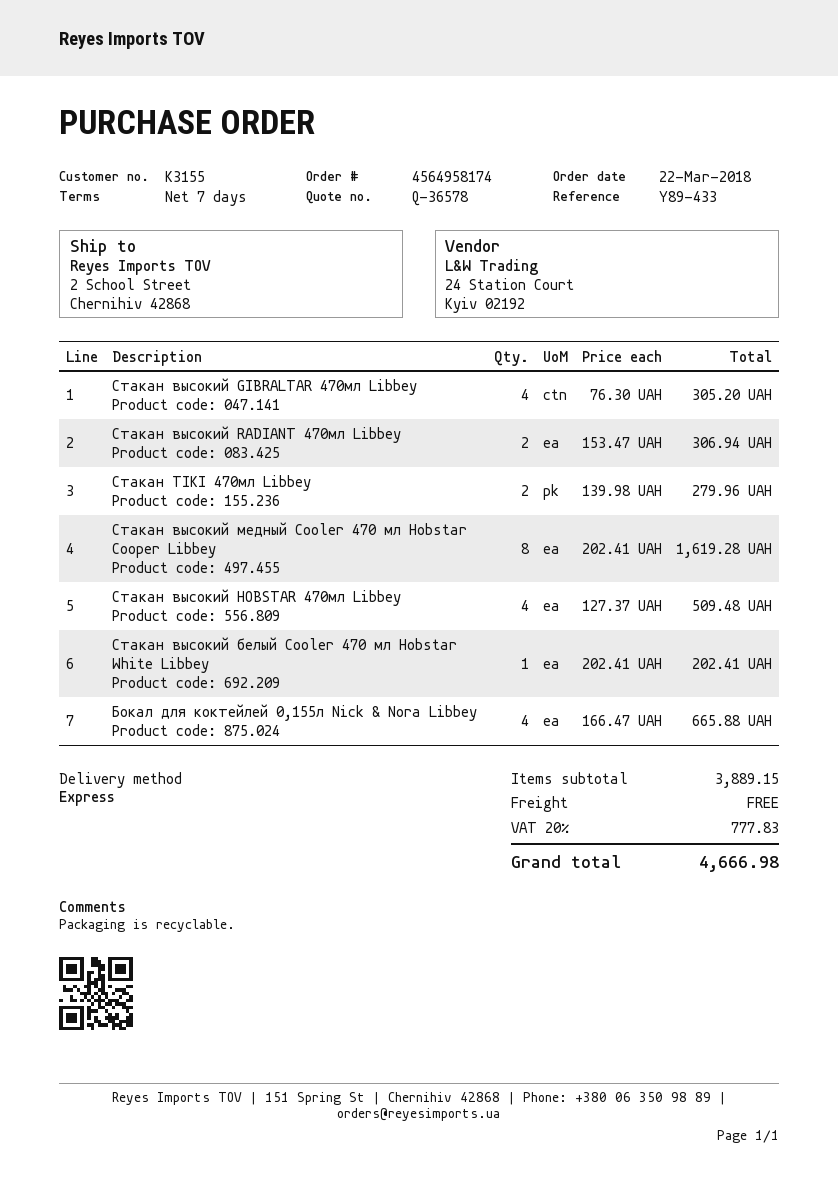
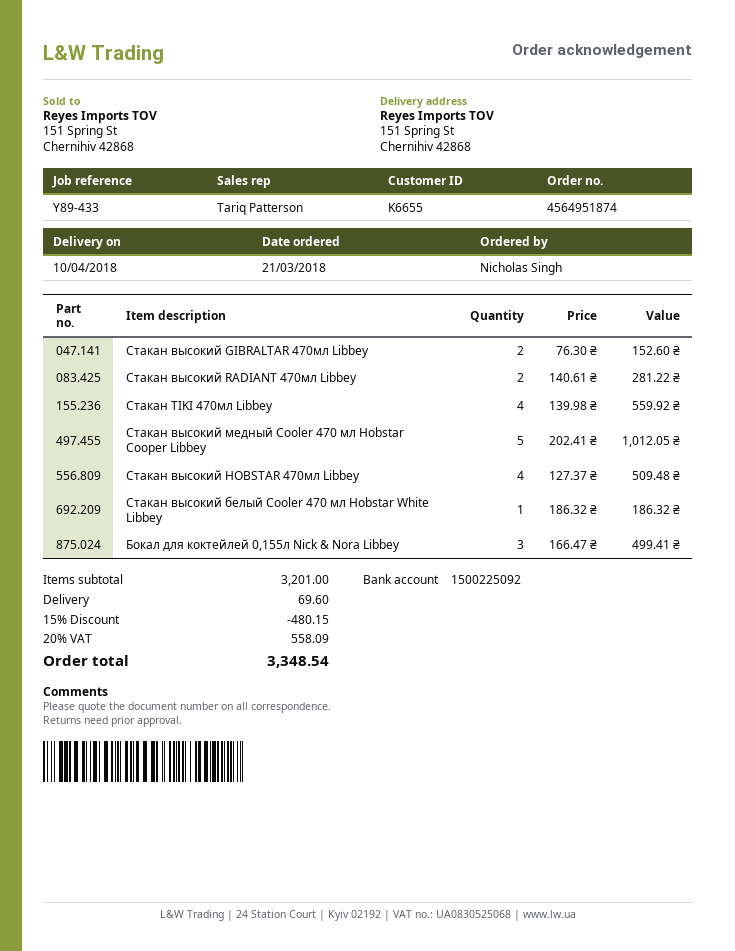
order number: 4564958174 -> 4564951874
order date: 2018-03-22 -> 2018-03-21
customer number: K3155 -> K6655
ship to: 2 School Street, Chernihiv 42868 -> 151 Spring St, Chernihiv 42868
Стакан высокий GIBRALTAR 470мл Libbey: 4 x 76.30 = 305.20 -> 2 x 76.30 = 152.60
Стакан высокий RADIANT 470мл Libbey: 2 x 153.47 = 306.94 -> 2 x 140.61 = 281.22
Стакан TIKI 470мл Libbey: 2 x 139.98 = 279.96 -> 4 x 139.98 = 559.92
Стакан высокий медный Cooler 470 мл Hobstar Cooper Libbey: 8 x 202.41 = 1619.28 -> 5 x 202.41 = 1012.05
Стакан высокий белый Cooler 470 мл Hobstar White Libbey: 1 x 202.41 = 202.41 -> 1 x 186.32 = 186.32
Бокал для коктейлей 0,155л Nick & Nora Libbey: 4 x 166.47 = 665.88 -> 3 x 166.47 = 499.41
subtotal: 3889.15 -> 3201.00
discount: none -> 15% = 480.15
shipping: 0.00 -> 69.60
tax: 20% = 777.83 -> 20% = 558.09
total: 4666.98 -> 3348.54

